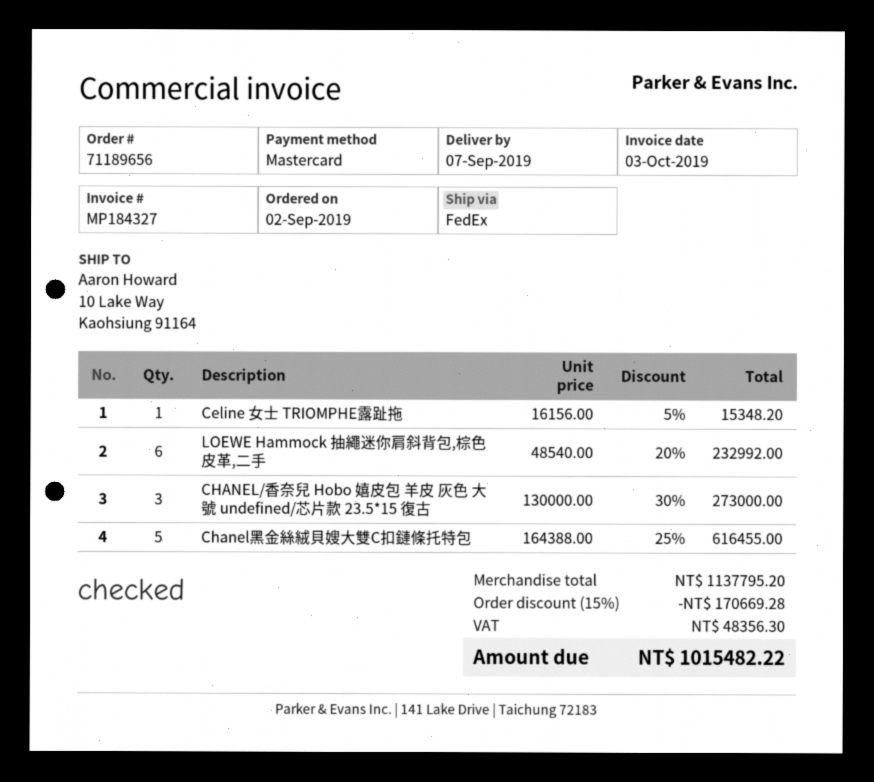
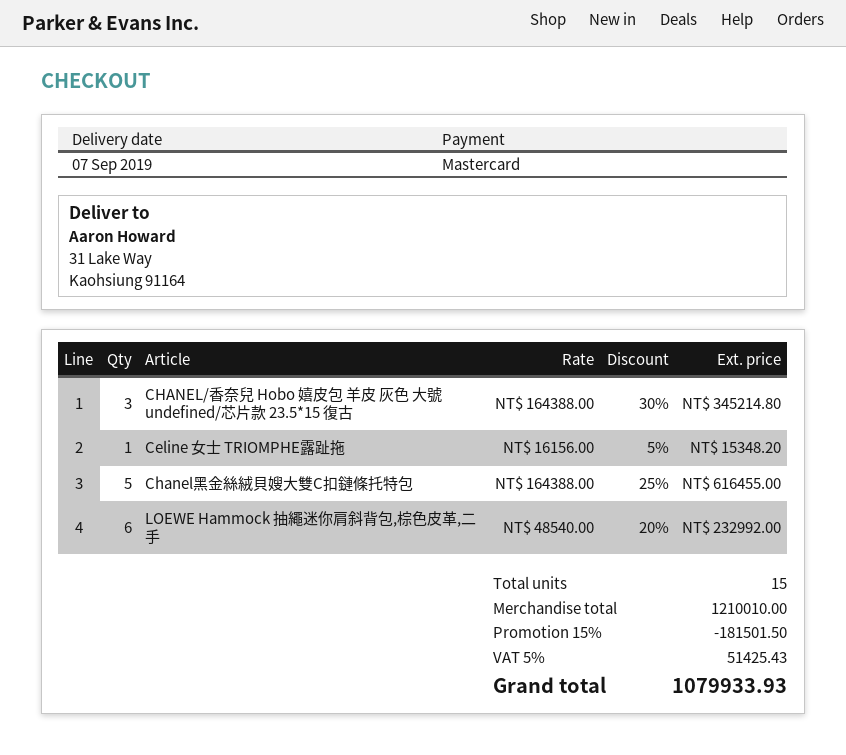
ship to: 10 Lake Way, Kaohsiung 91164 -> 31 Lake Way, Kaohsiung 91164
CHANEL/香奈兒 Hobo 嬉皮包 羊皮 灰色 大號 undefined/芯片款 23.5*15 復古: 3 x 130000.00 - 30% = 273000.00 -> 3 x 164388.00 - 30% = 345214.80
subtotal: 1137795.20 -> 1210010.00
discount: 15% = 170669.28 -> 15% = 181501.50
tax: 48356.30 -> 51425.43
total: 1015482.22 -> 1079933.93

